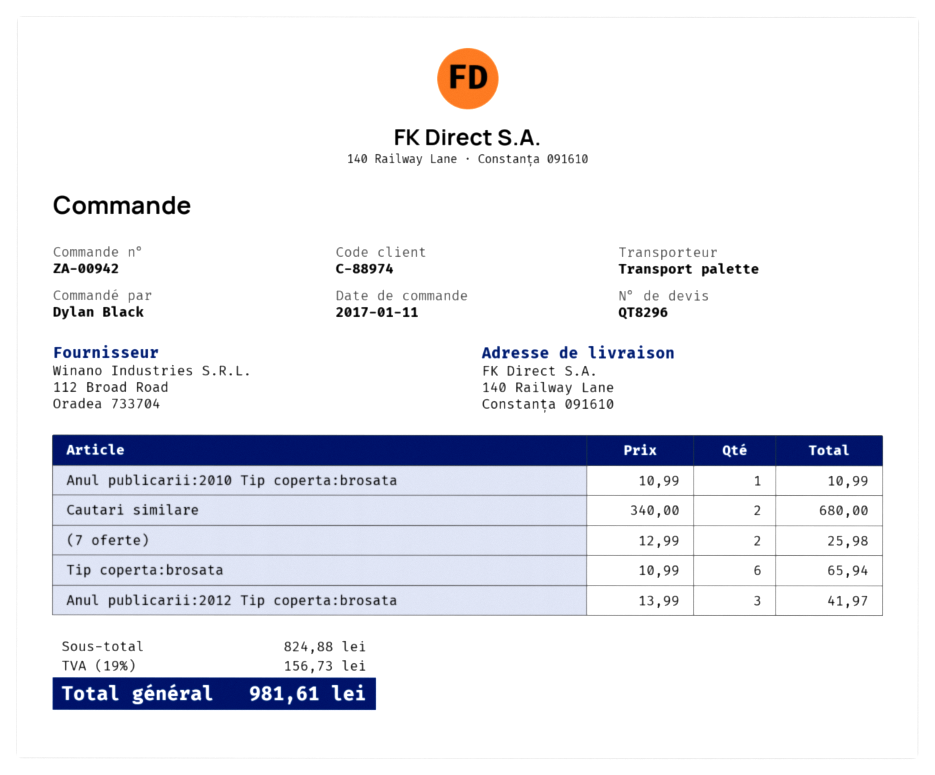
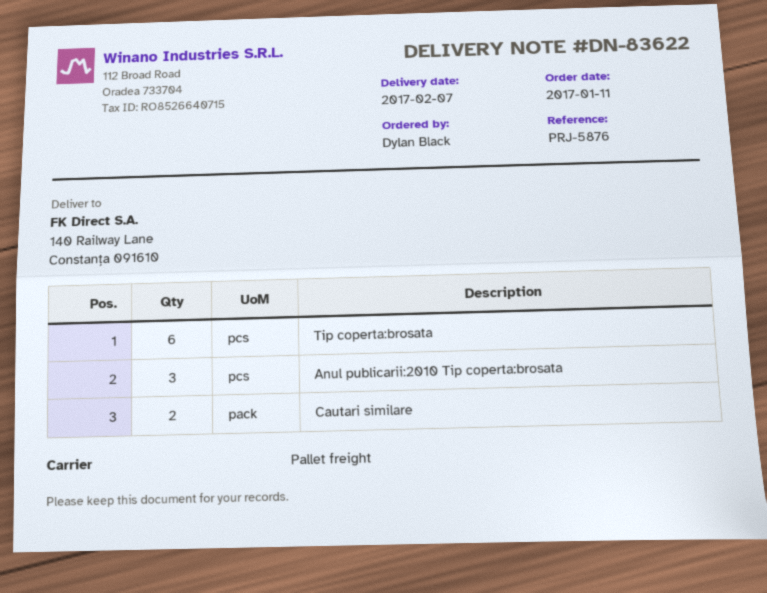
Anul publicarii:2010 Tip coperta:brosata: 1 -> 3
(7 oferte): 2 -> none
Anul publicarii:2012 Tip coperta:brosata: 3 -> none

